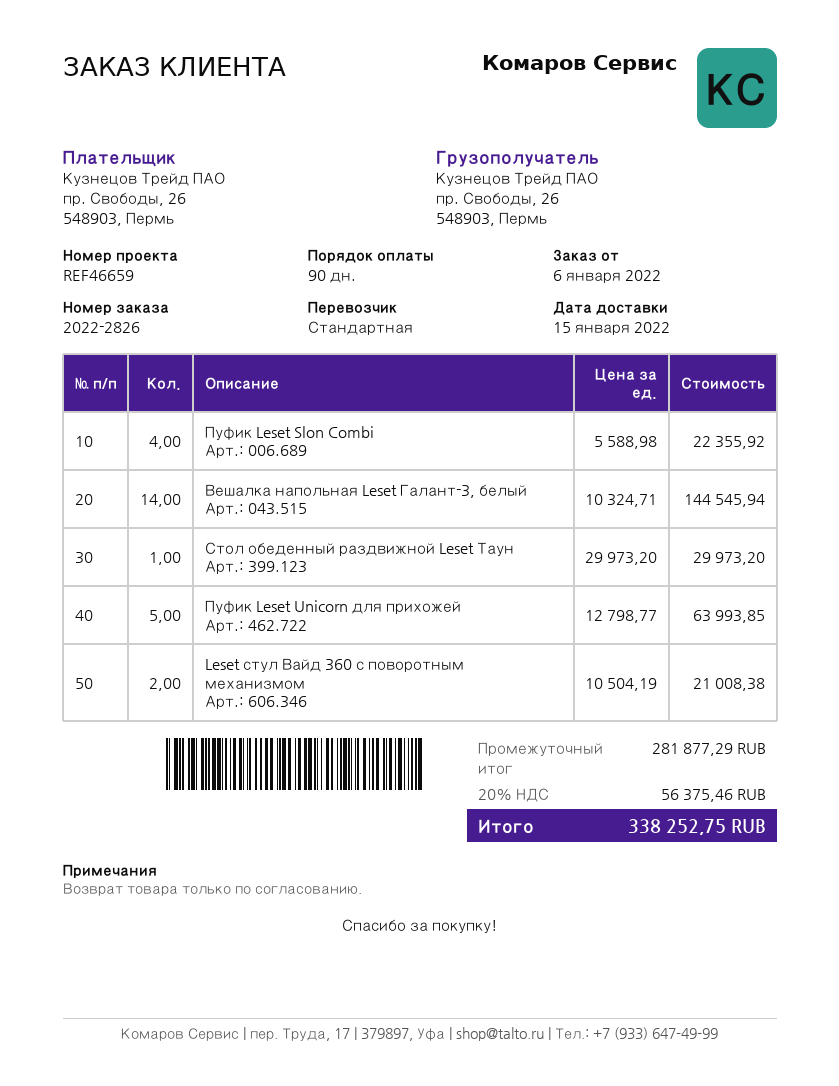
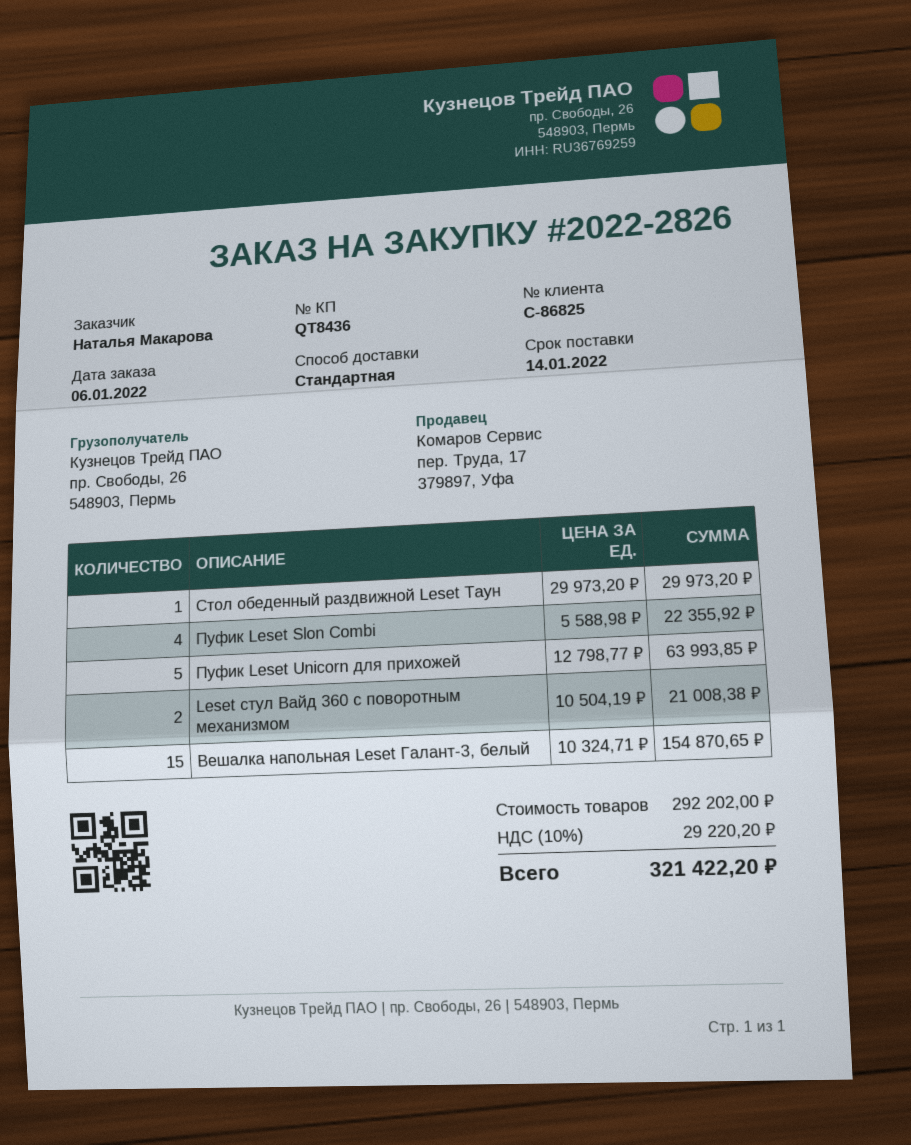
delivery date: 2022-01-15 -> 2022-01-14
Вешалка напольная Leset Галант-3, белый: 14 x 10324.71 = 144545.94 -> 15 x 10324.71 = 154870.65
subtotal: 281877.29 -> 292202.00
tax: 20% = 56375.46 -> 10% = 29220.20
total: 338252.75 -> 321422.20

